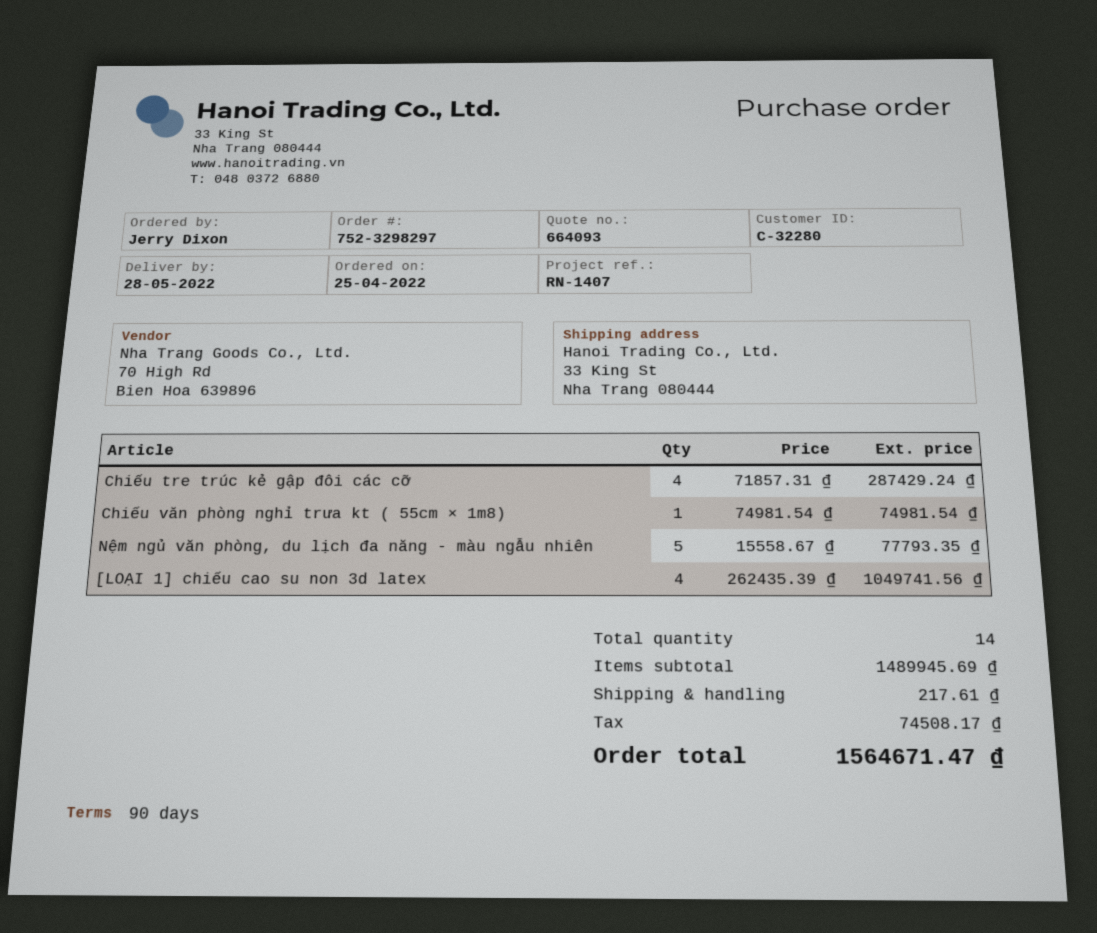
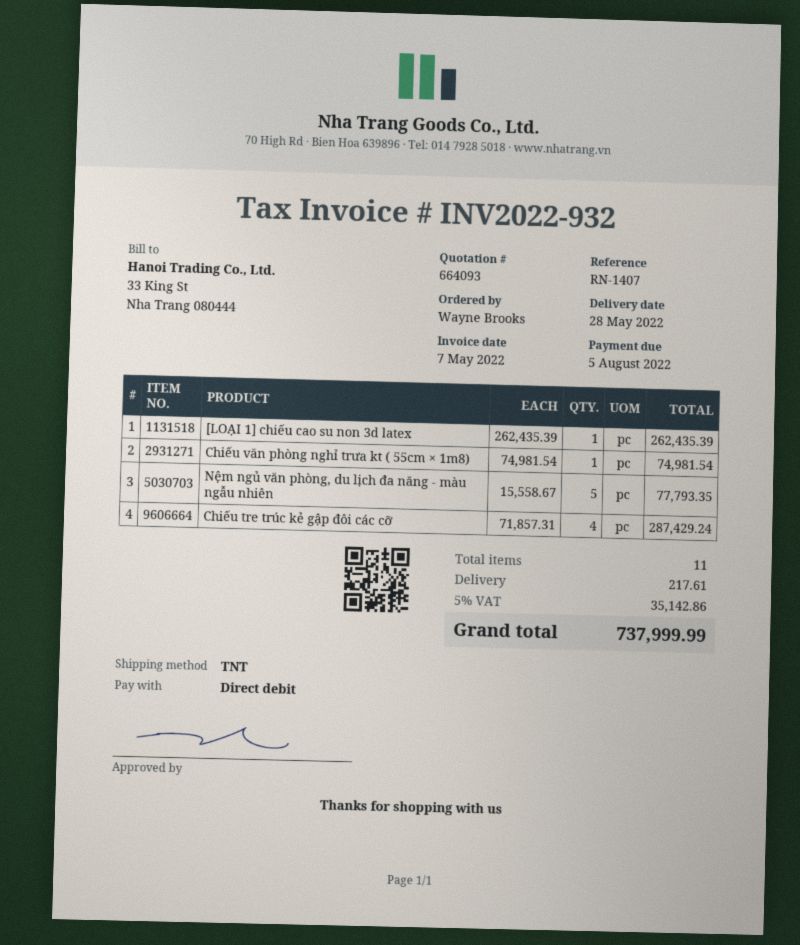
ordered by: Jerry Dixon -> Wayne Brooks
[LOẠI 1] chiếu cao su non 3d latex: 4 x 262435.39 = 1049741.56 -> 1 x 262435.39 = 262435.39
total quantity: 14 -> 11
tax: 74508.17 -> 35142.86
total: 1564671.47 -> 737999.99

